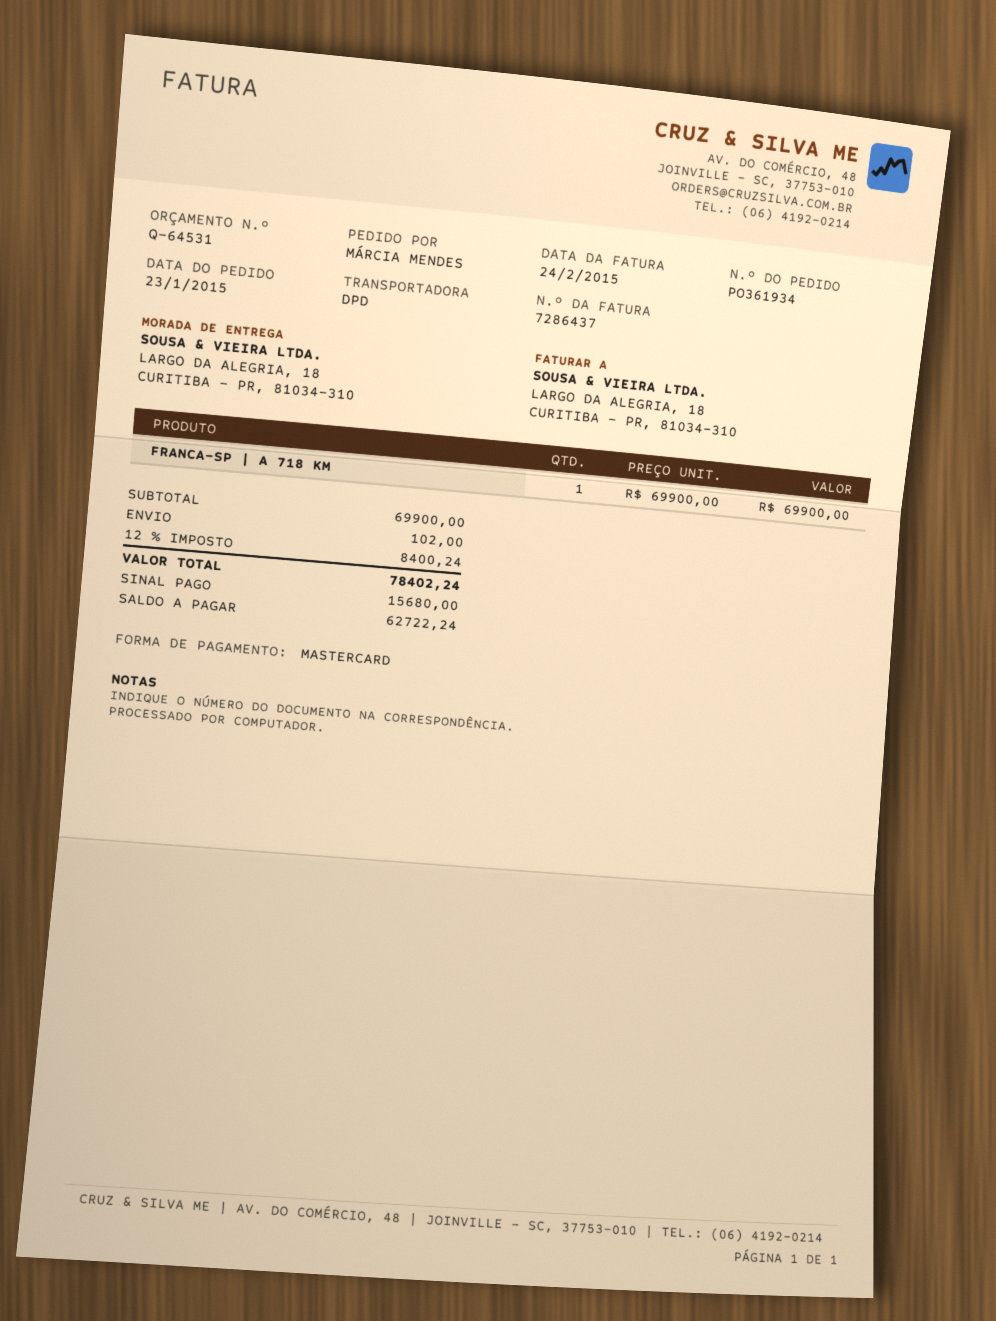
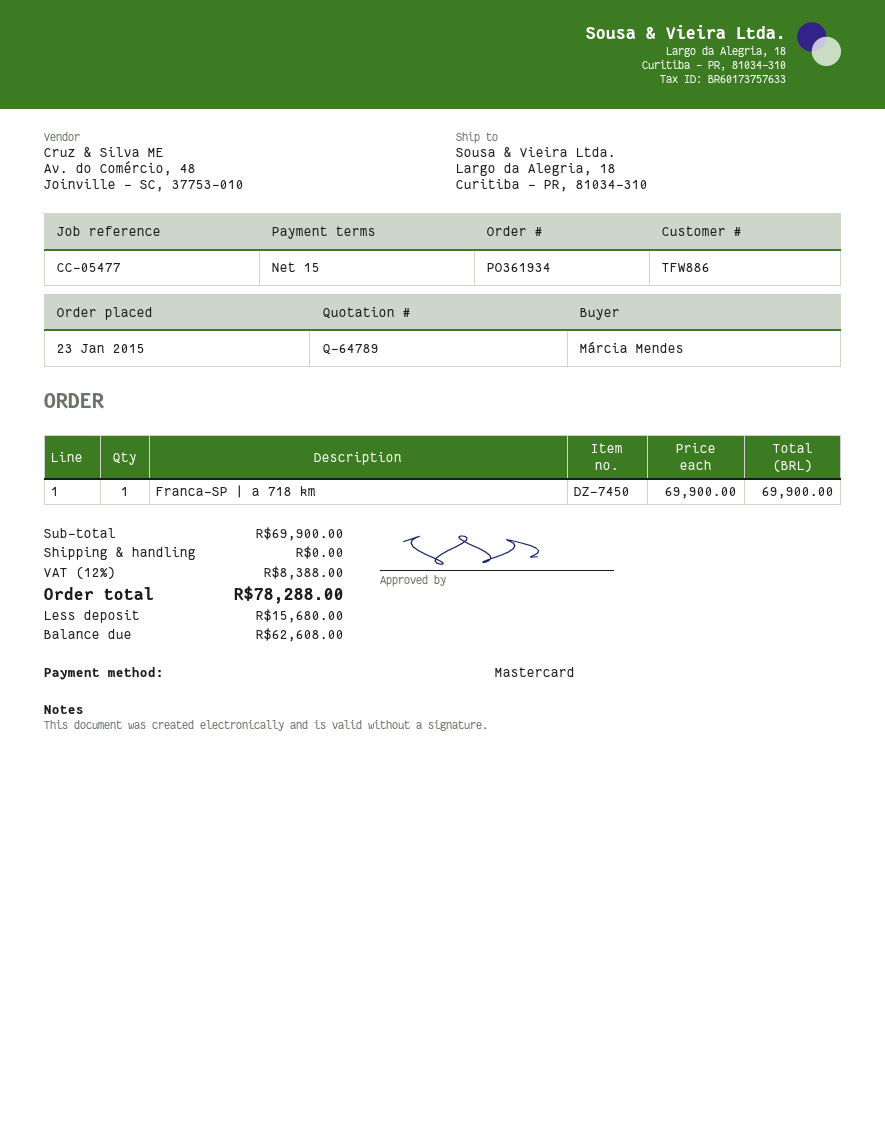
quote number: Q-64531 -> Q-64789
shipping: 102.00 -> 0.00
tax: 12% = 8400.24 -> 12% = 8388.00
total: 78402.24 -> 78288.00
balance: 62722.24 -> 62608.00

